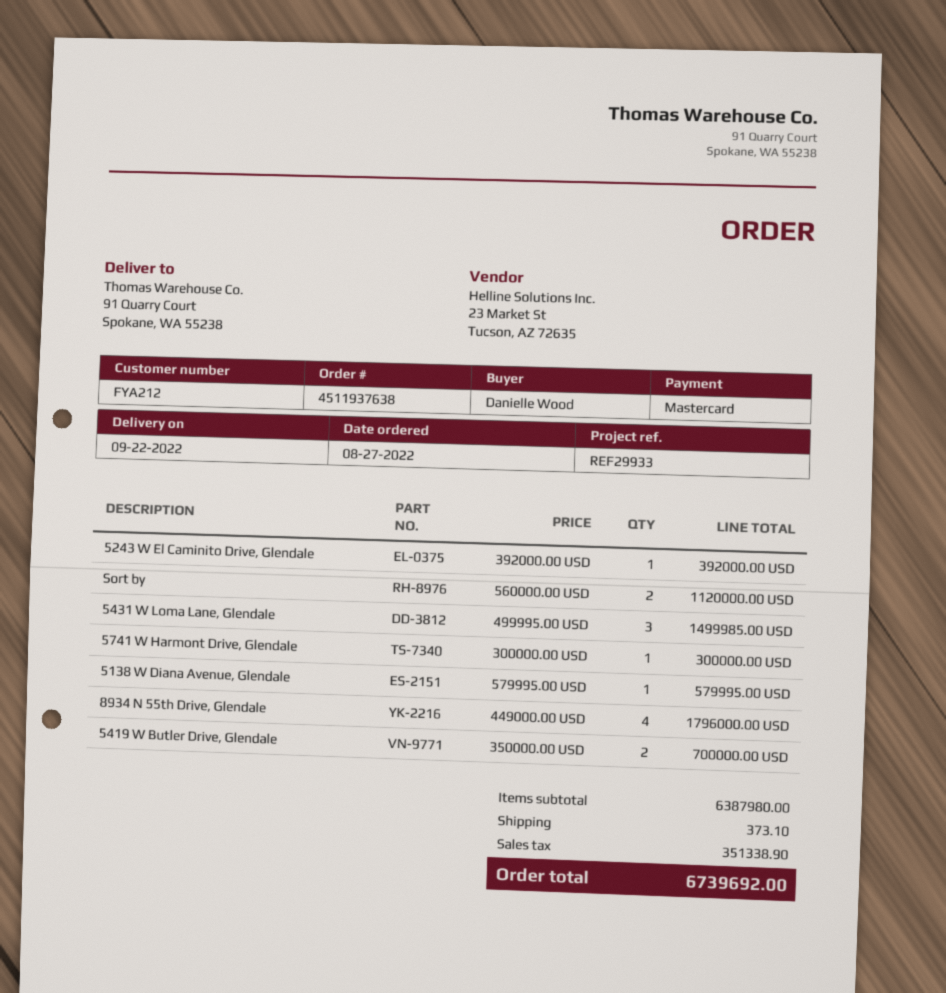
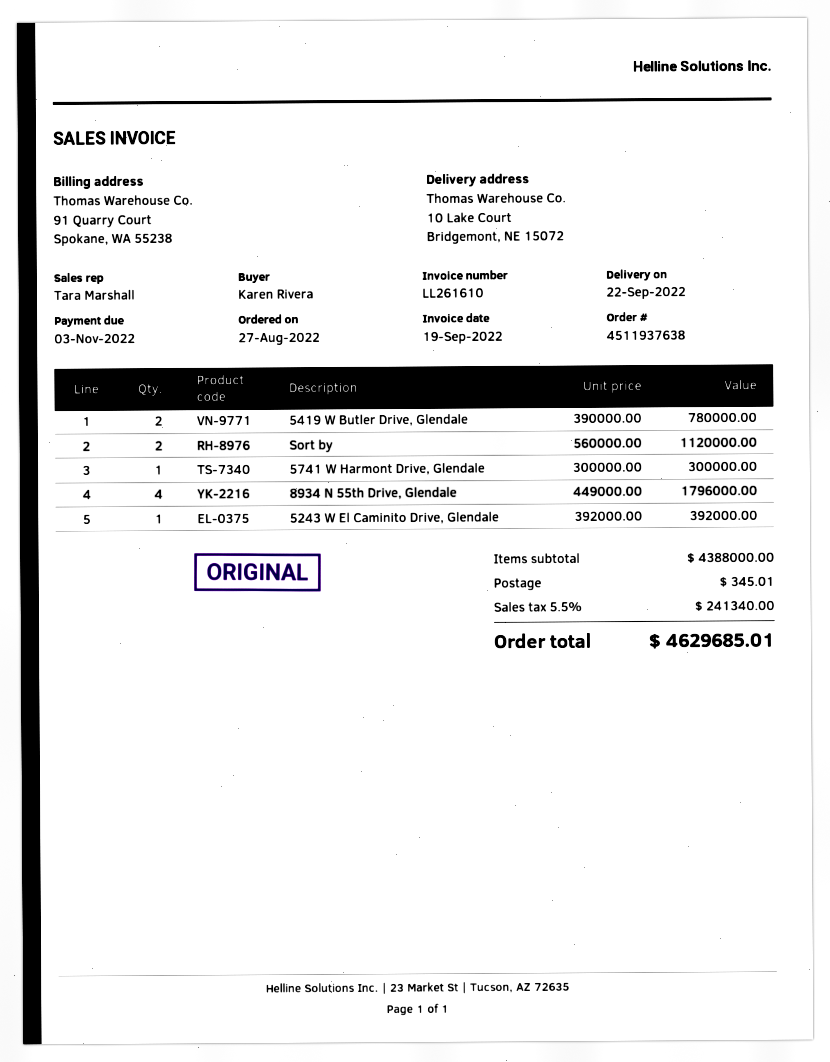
ordered by: Danielle Wood -> Karen Rivera
ship to: 91 Quarry Court, Spokane, WA 55238 -> 10 Lake Court, Bridgemont, NE 15072
5431 W Loma Lane, Glendale: 3 x 499995.00 = 1499985.00 -> none
5138 W Diana Avenue, Glendale: 1 x 579995.00 = 579995.00 -> none
5419 W Butler Drive, Glendale: 2 x 350000.00 = 700000.00 -> 2 x 390000.00 = 780000.00
subtotal: 6387980.00 -> 4388000.00
shipping: 373.10 -> 345.01
tax: 351338.90 -> 241340.00
total: 6739692.00 -> 4629685.01

